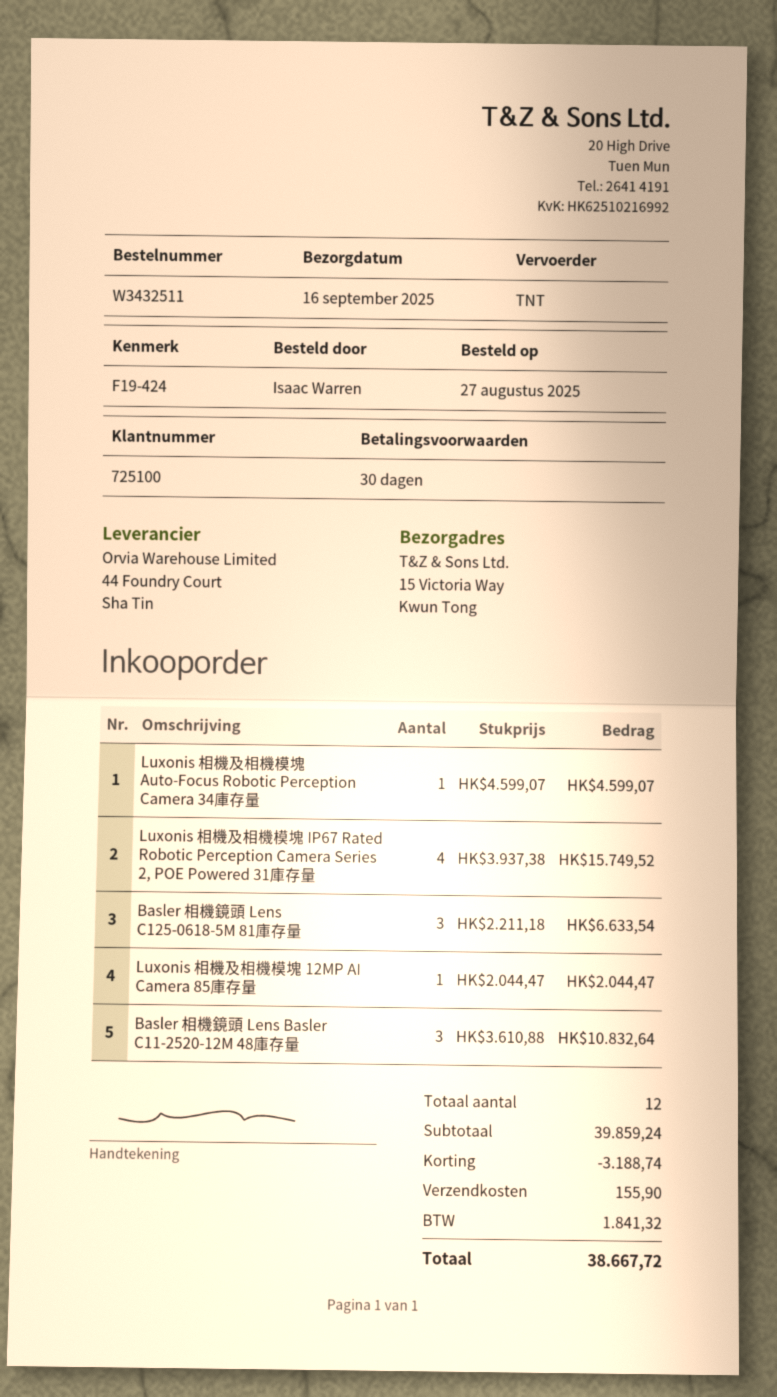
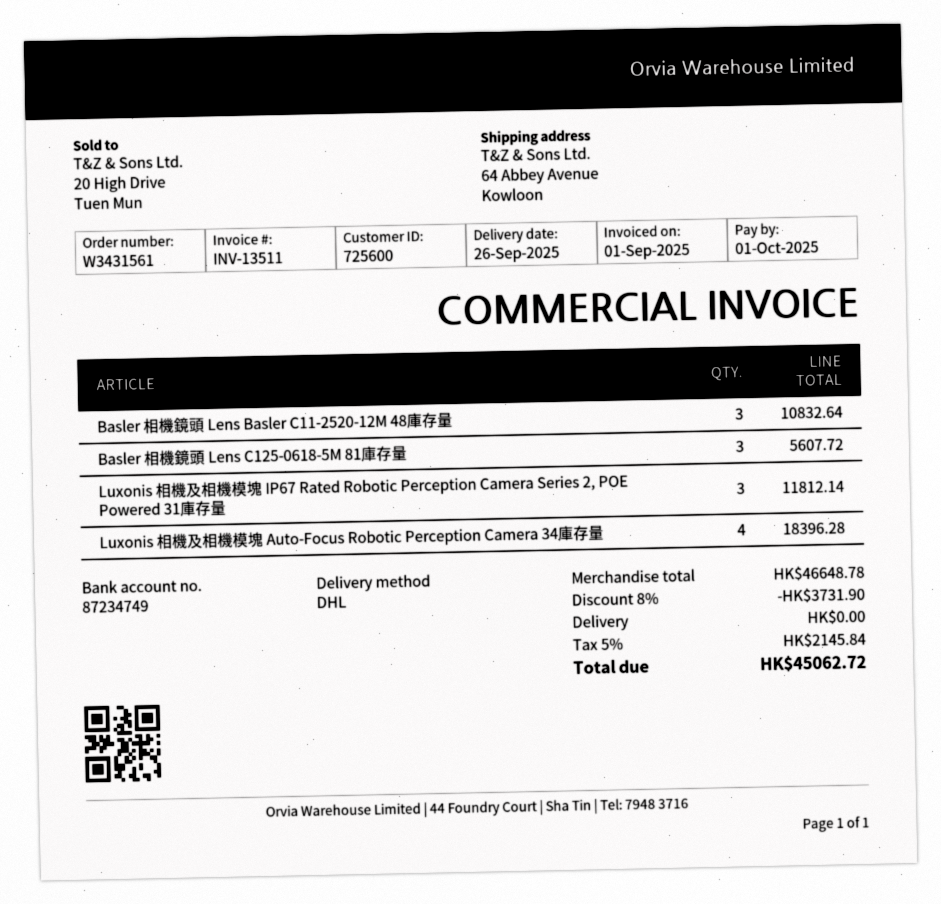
order number: W3432511 -> W3431561
delivery date: 2025-09-16 -> 2025-09-26
customer number: 725100 -> 725600
shipping method: TNT -> DHL
ship to: 15 Victoria Way, Kwun Tong -> 64 Abbey Avenue, Kowloon
Luxonis 相機及相機模塊 Auto-Focus Robotic Perception Camera 34庫存量: 1 for 4599.07 -> 4 for 18396.28
Luxonis 相機及相機模塊 IP67 Rated Robotic Perception Camera Series 2, POE Powered 31庫存量: 4 for 15749.52 -> 3 for 11812.14
Basler 相機鏡頭 Lens C125-0618-5M 81庫存量: 3 for 6633.54 -> 3 for 5607.72
Luxonis 相機及相機模塊 12MP AI Camera 85庫存量: 1 for 2044.47 -> none
subtotal: 39859.24 -> 46648.78
discount: 3188.74 -> 3731.90
shipping: 155.90 -> 0.00
tax: 1841.32 -> 2145.84
total: 38667.72 -> 45062.72

